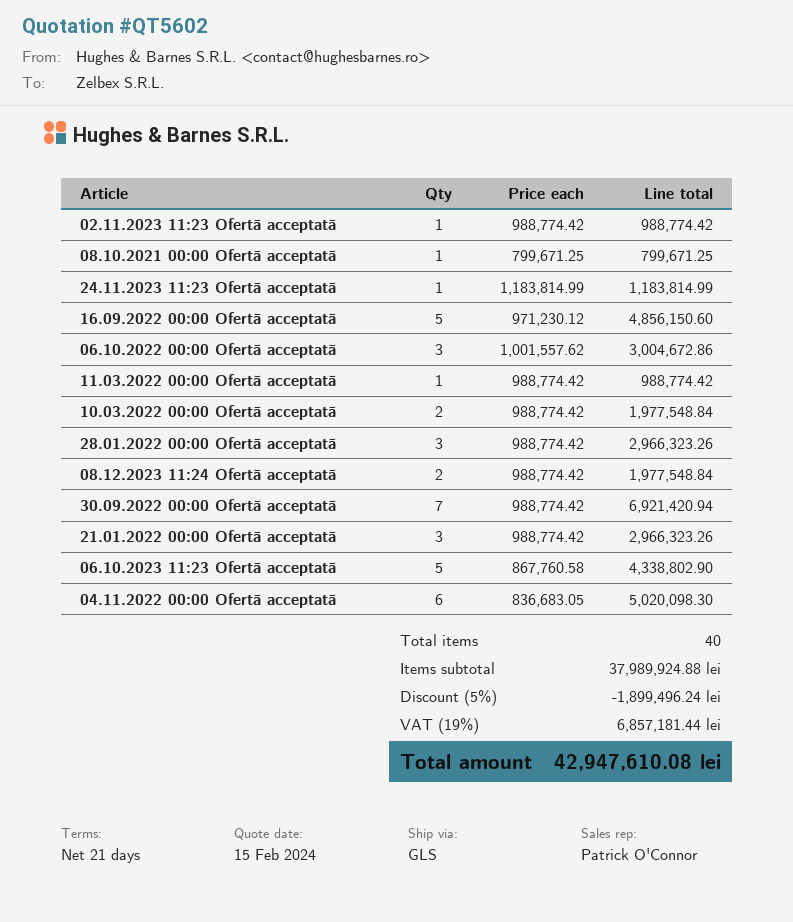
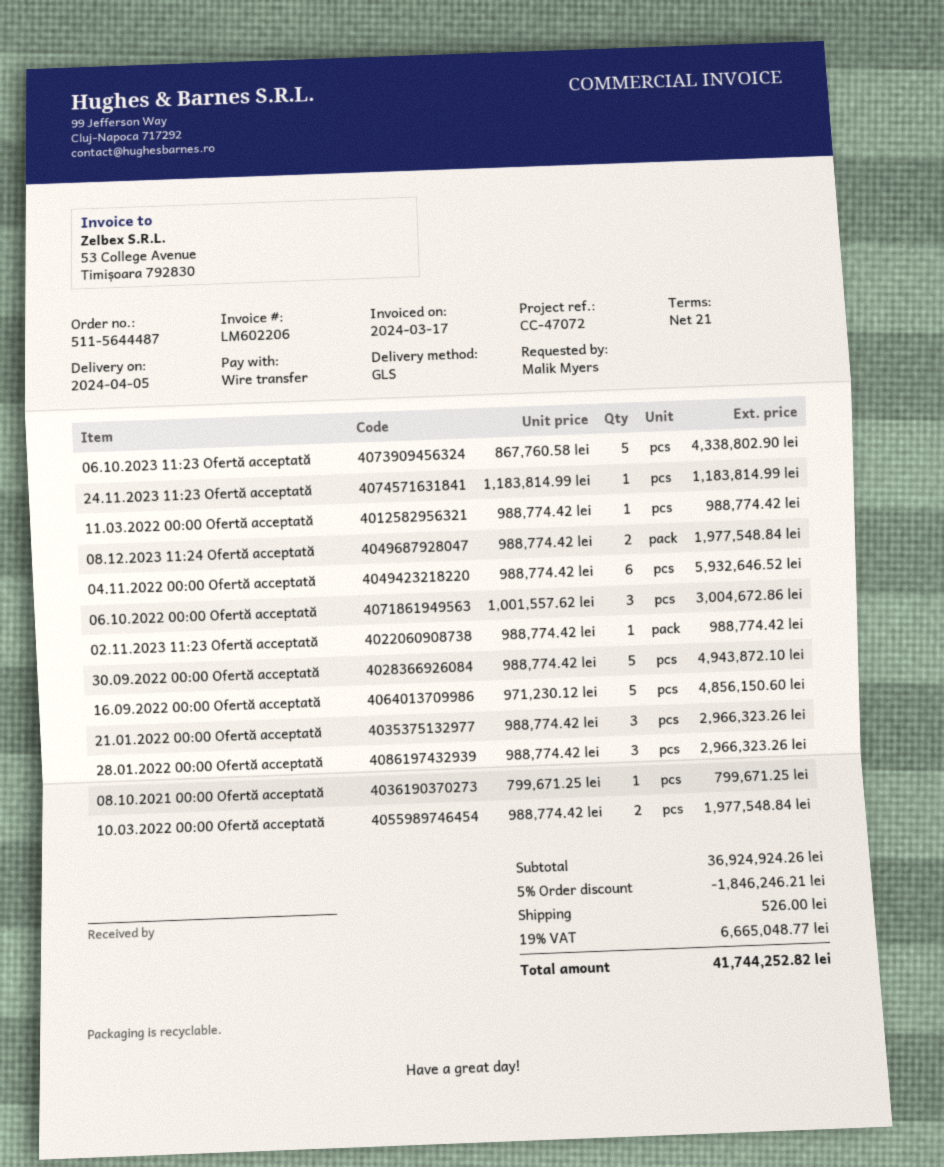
30.09.2022 00:00 Ofertă acceptată: 7 x 988774.42 = 6921420.94 -> 5 x 988774.42 = 4943872.10
04.11.2022 00:00 Ofertă acceptată: 6 x 836683.05 = 5020098.30 -> 6 x 988774.42 = 5932646.52
subtotal: 37989924.88 -> 36924924.26
discount: 5% = 1899496.24 -> 5% = 1846246.21
shipping: none -> 526.00
tax: 19% = 6857181.44 -> 19% = 6665048.77
total: 42947610.08 -> 41744252.82

